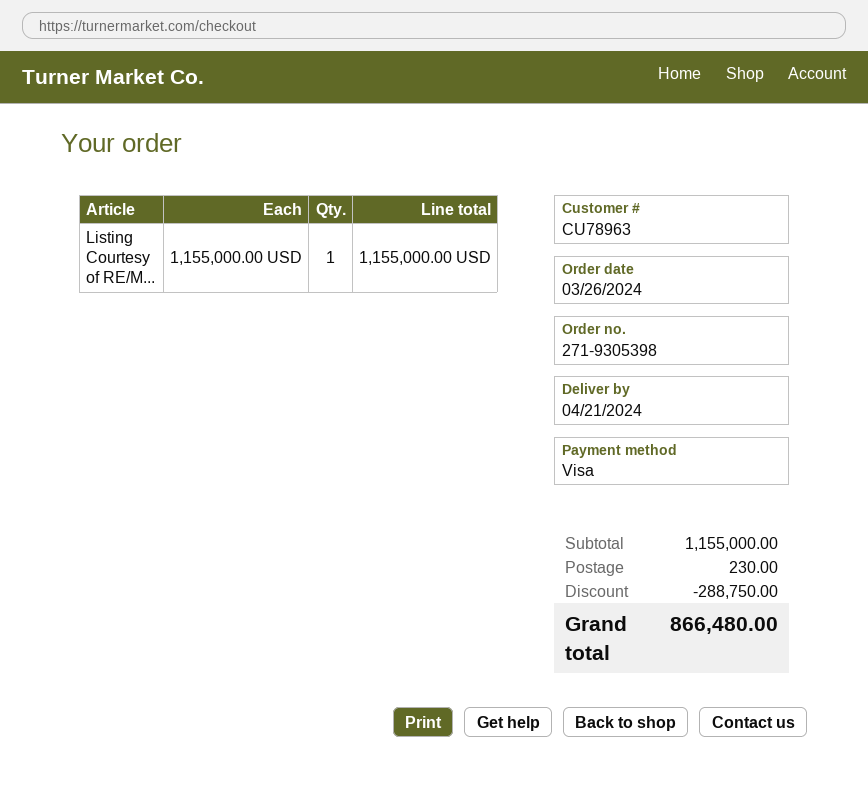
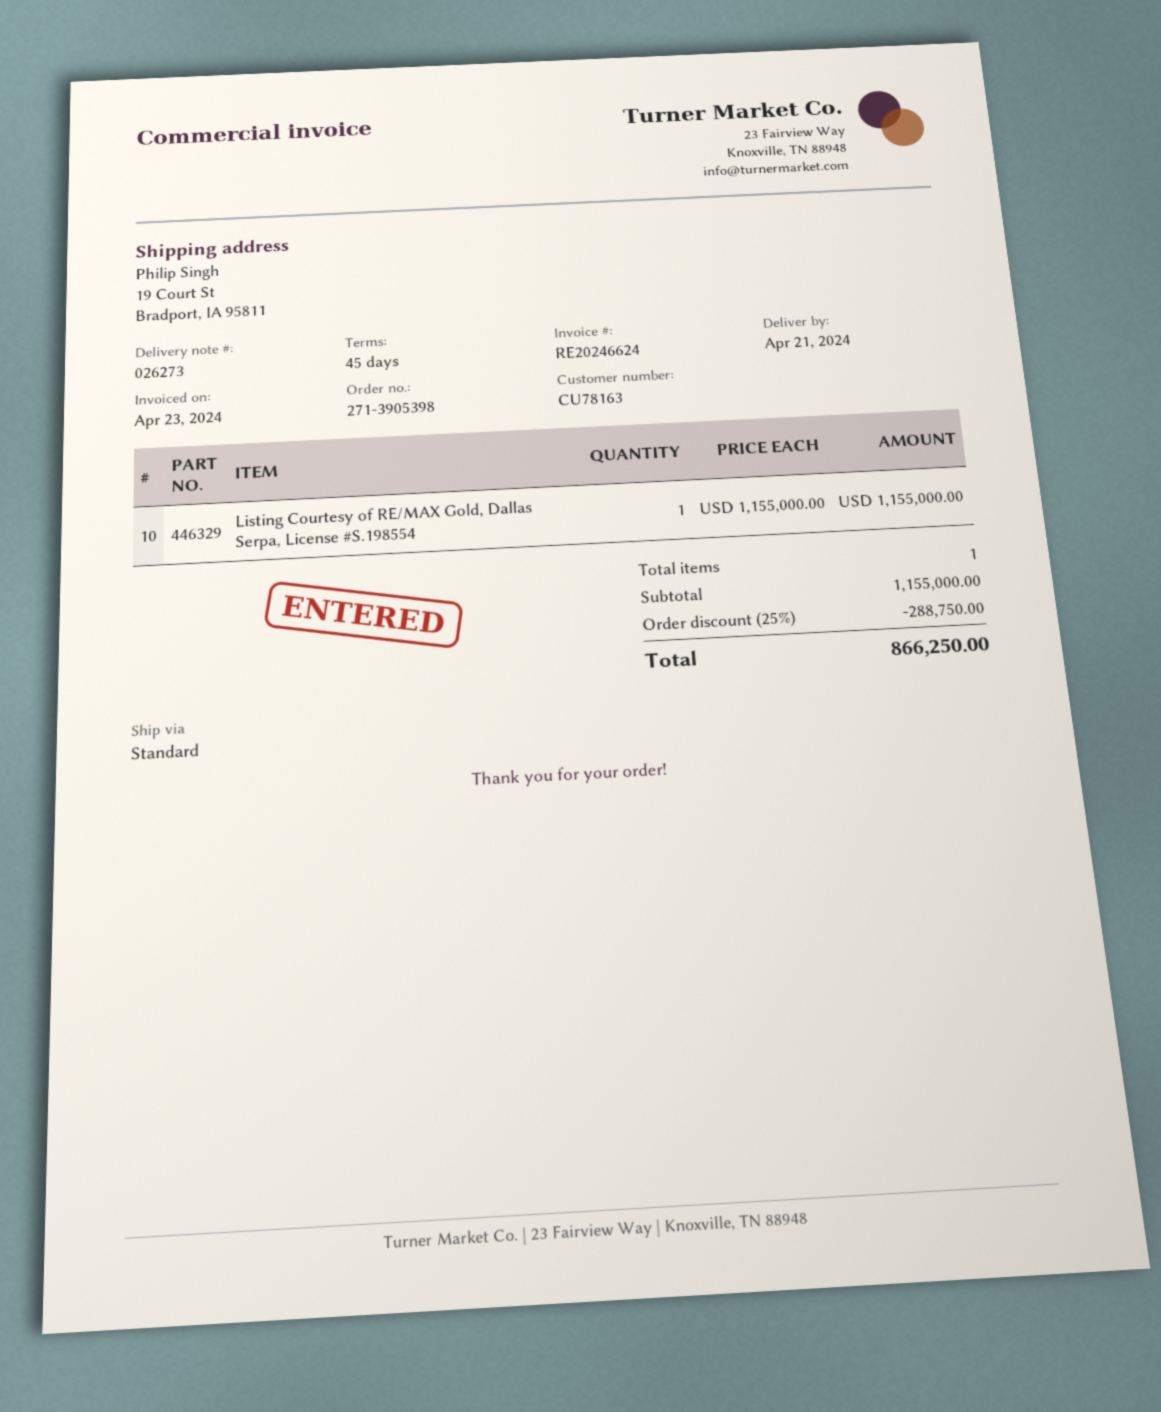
order number: 271-9305398 -> 271-3905398
customer number: CU78963 -> CU78163
shipping: 230.00 -> none
total: 866480.00 -> 866250.00

